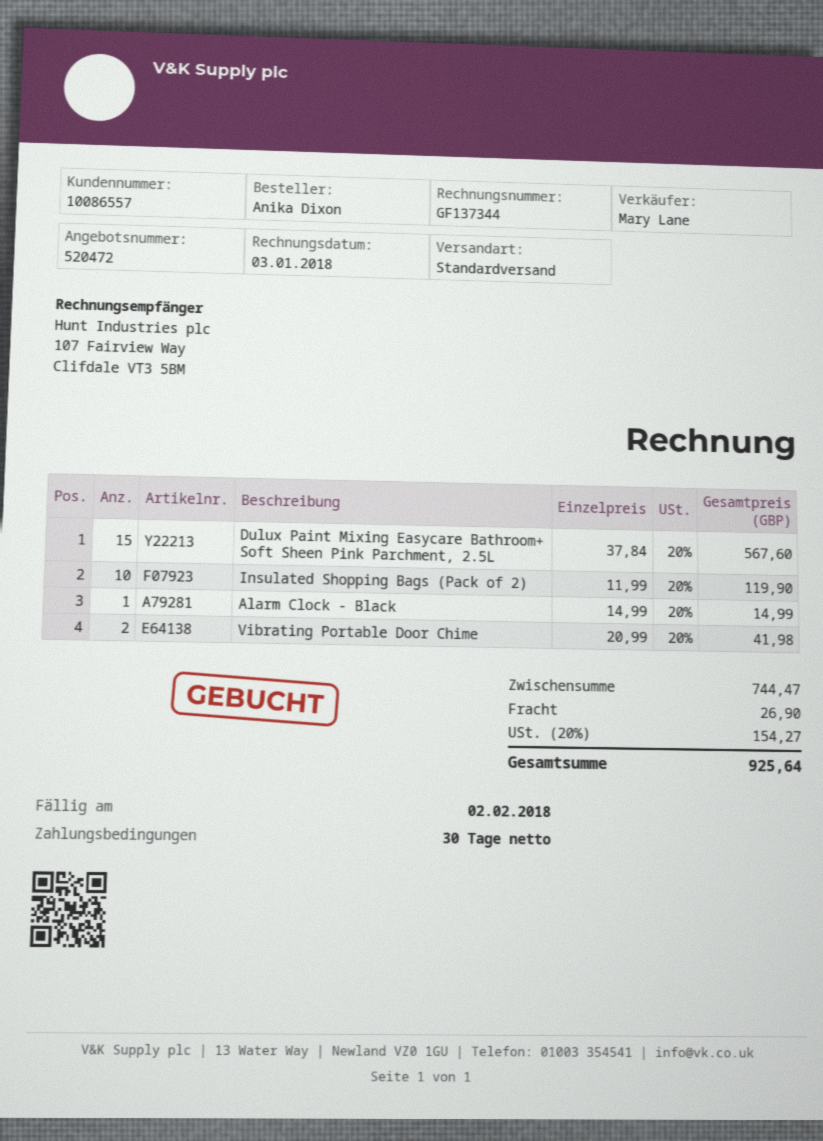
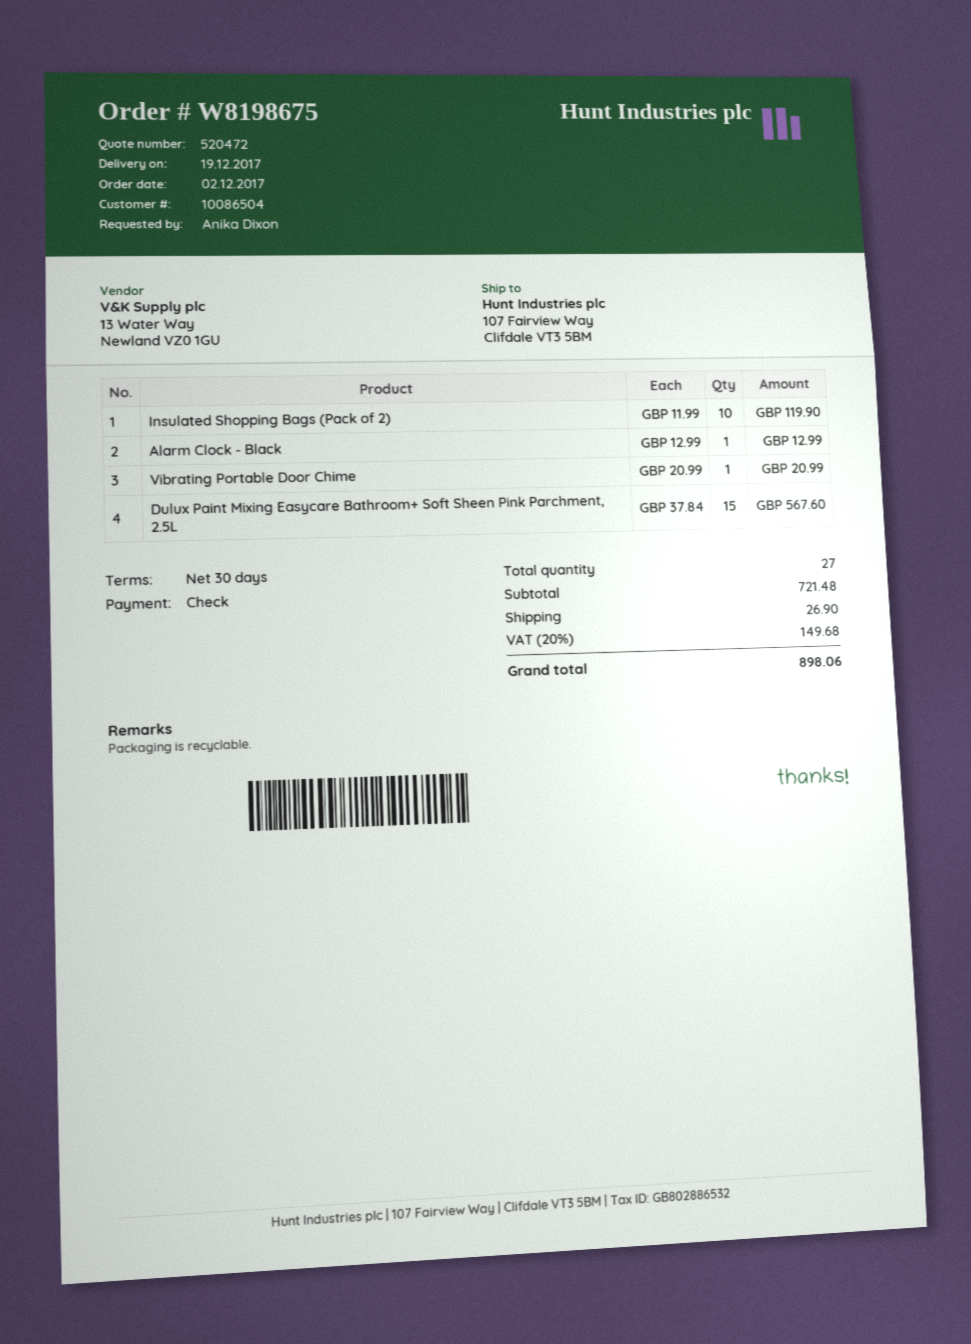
customer number: 10086557 -> 10086504
Alarm Clock - Black: 1 x 14.99 = 14.99 -> 1 x 12.99 = 12.99
Vibrating Portable Door Chime: 2 x 20.99 = 41.98 -> 1 x 20.99 = 20.99
subtotal: 744.47 -> 721.48
tax: 20% = 154.27 -> 20% = 149.68
total: 925.64 -> 898.06

